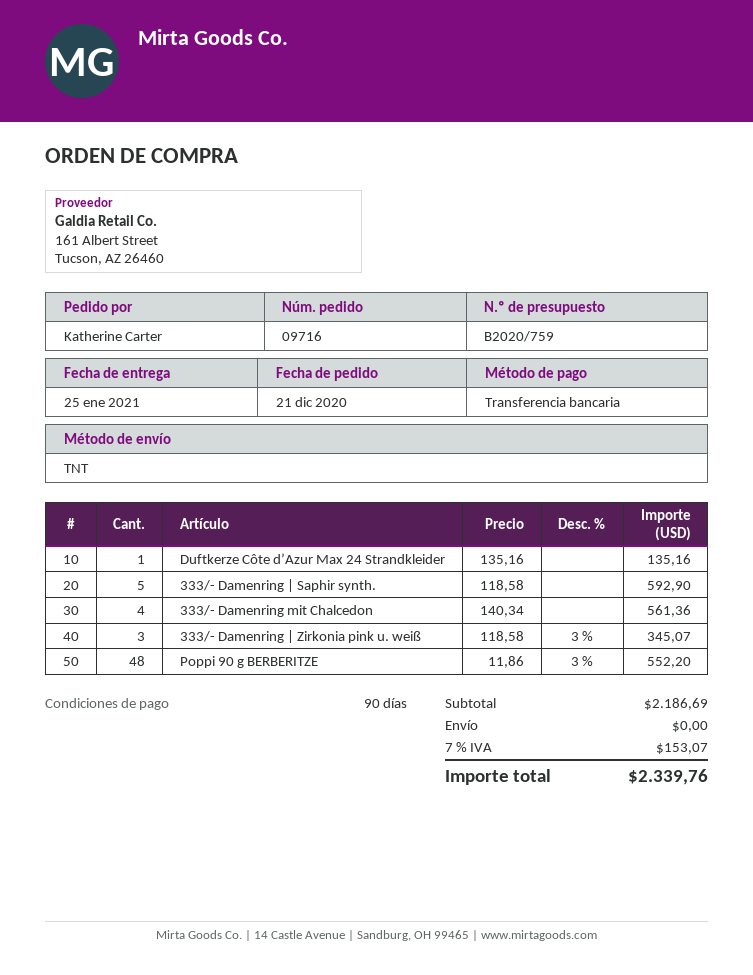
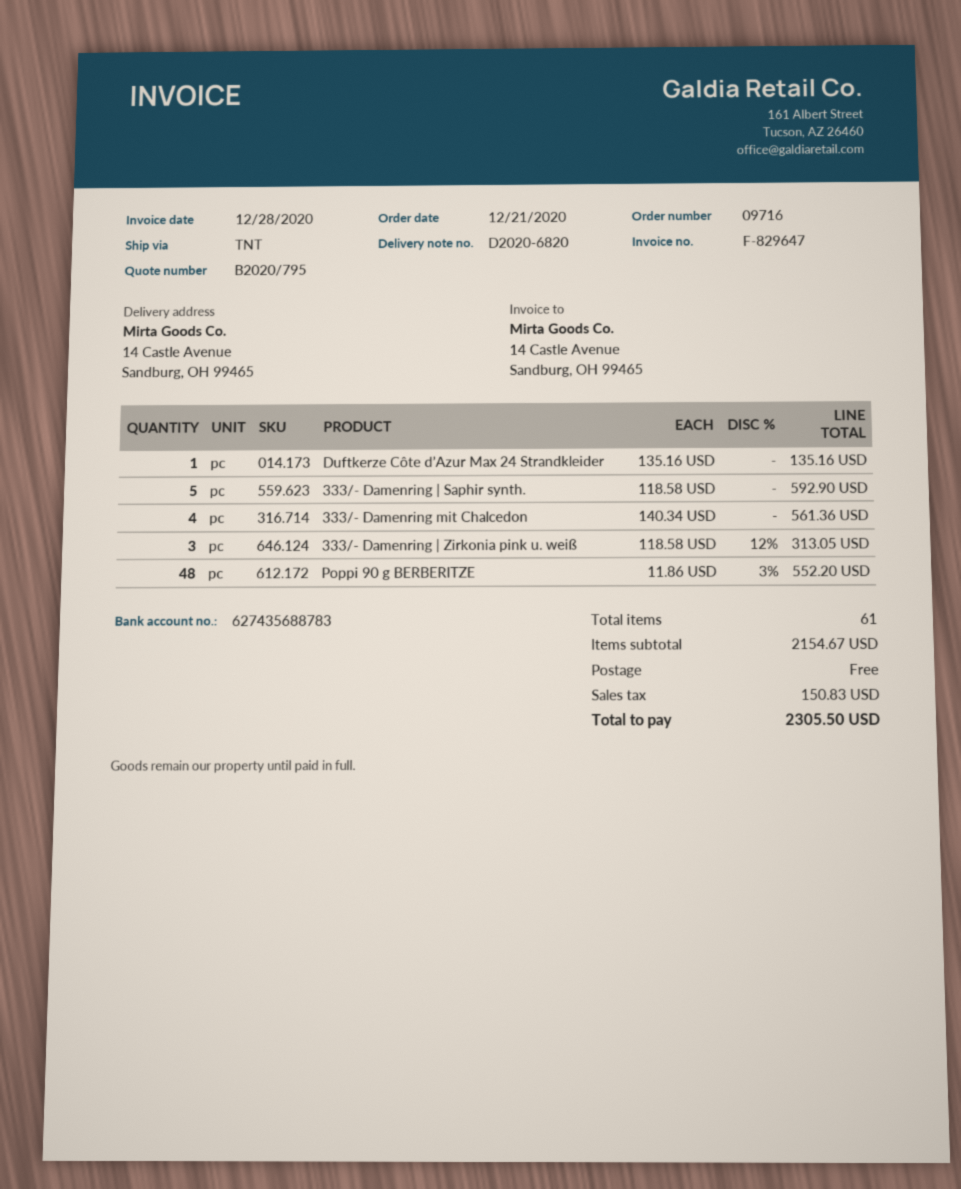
quote number: B2020/759 -> B2020/795
333/- Damenring | Zirkonia pink u. weiß: 3 x 118.58 - 3% = 345.07 -> 3 x 118.58 - 12% = 313.05
subtotal: 2186.69 -> 2154.67
tax: 153.07 -> 150.83
total: 2339.76 -> 2305.50

